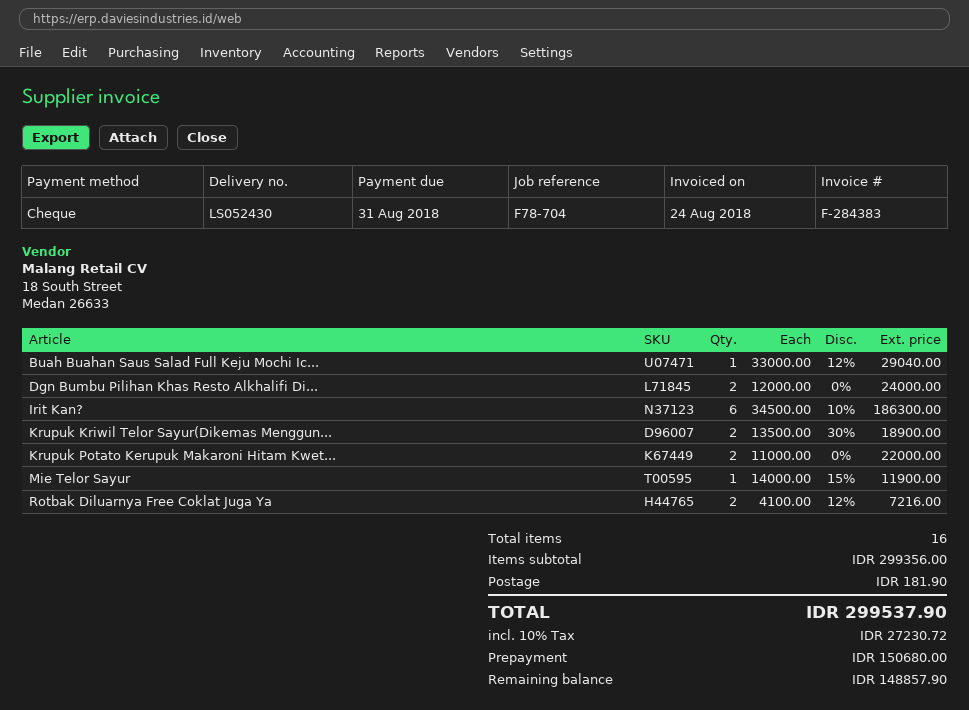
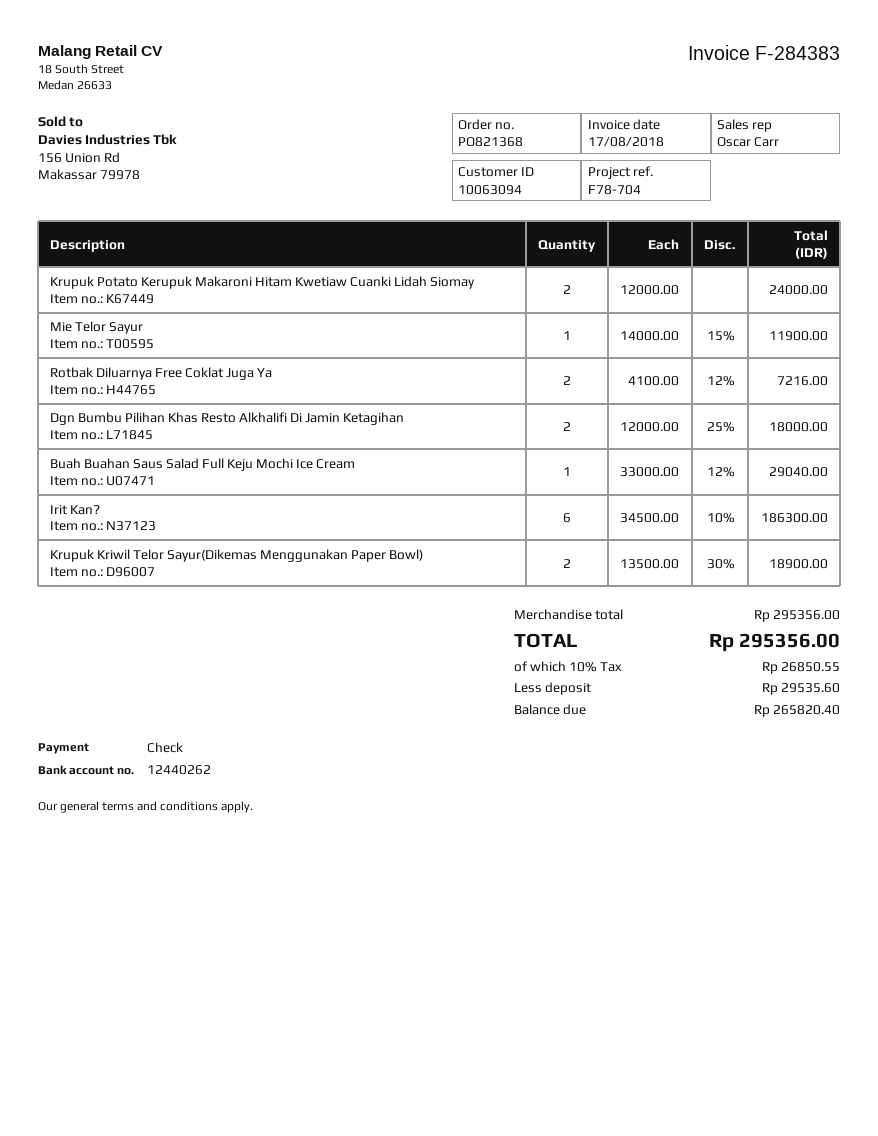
invoice date: 2018-08-24 -> 2018-08-17
Dgn Bumbu Pilihan Khas Resto Alkhalifi Di...: 2 x 12000.00 = 24000.00 -> 2 x 12000.00 - 25% = 18000.00
Krupuk Potato Kerupuk Makaroni Hitam Kwet...: 2 x 11000.00 = 22000.00 -> 2 x 12000.00 = 24000.00
subtotal: 299356.00 -> 295356.00
shipping: 181.90 -> none
tax: 10% = 27230.72 -> 10% = 26850.55
total: 299537.90 -> 295356.00
deposit: 150680.00 -> 29535.60
balance: 148857.90 -> 265820.40

